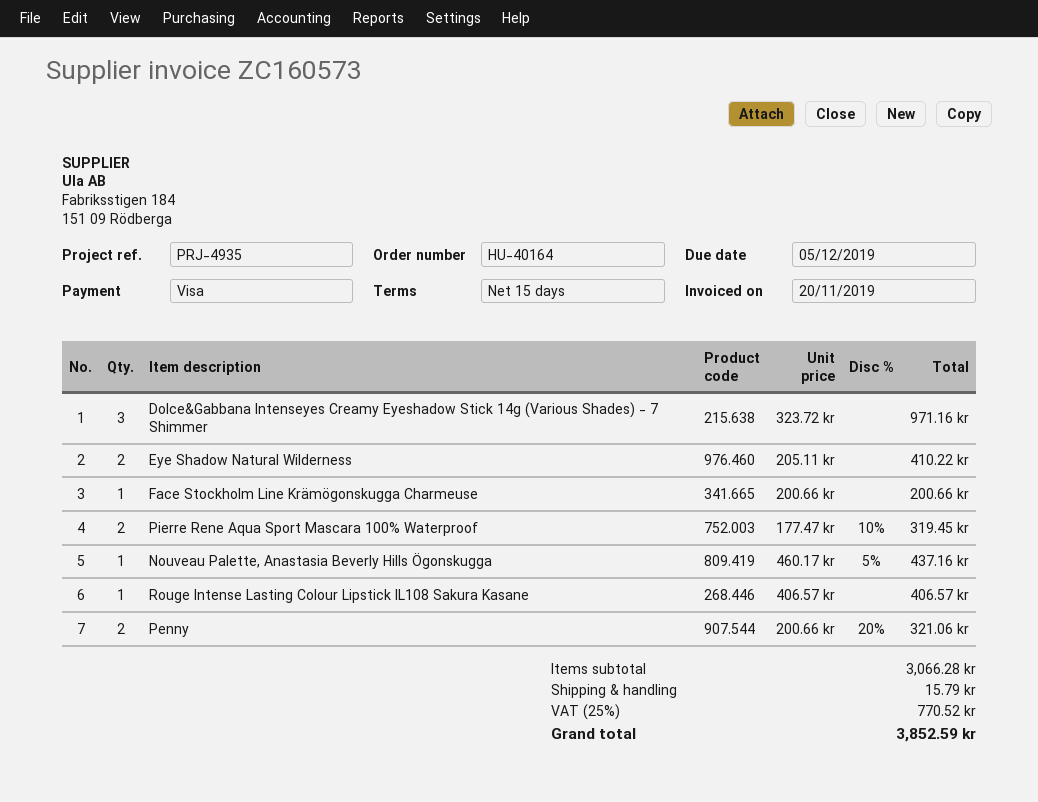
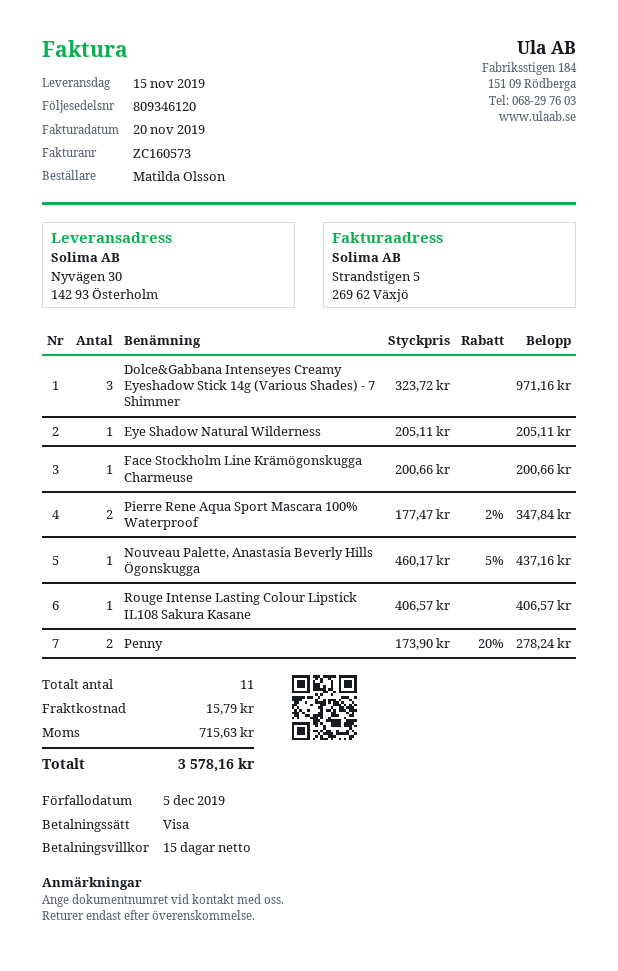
Eye Shadow Natural Wilderness: 2 x 205.11 = 410.22 -> 1 x 205.11 = 205.11
Pierre Rene Aqua Sport Mascara 100% Waterproof: 2 x 177.47 - 10% = 319.45 -> 2 x 177.47 - 2% = 347.84
Penny: 2 x 200.66 - 20% = 321.06 -> 2 x 173.90 - 20% = 278.24
tax: 770.52 -> 715.63
total: 3852.59 -> 3578.16

